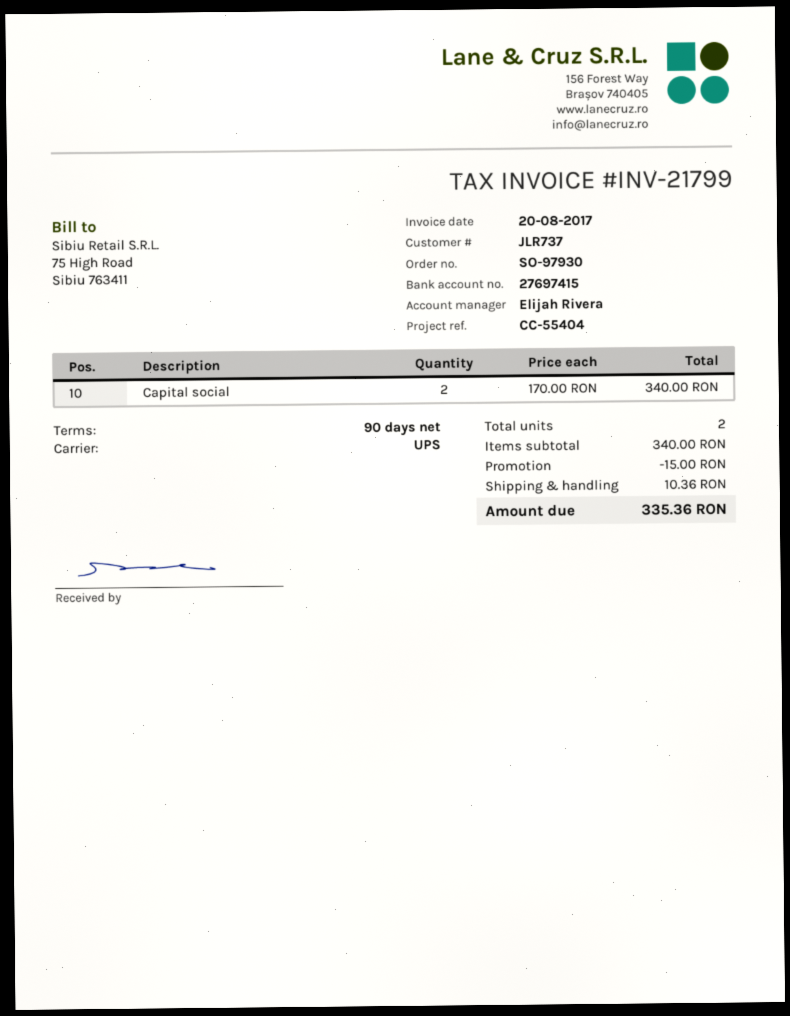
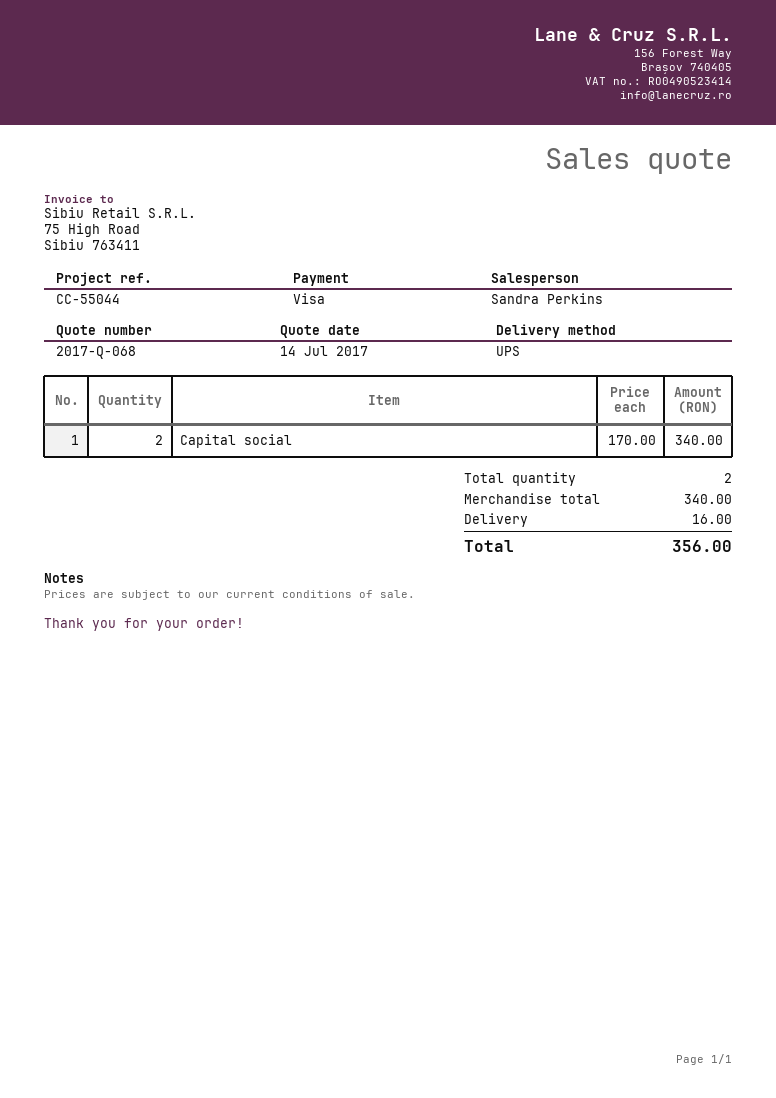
reference: CC-55404 -> CC-55044
sales rep: Elijah Rivera -> Sandra Perkins
discount: 15.00 -> none
shipping: 10.36 -> 16.00
total: 335.36 -> 356.00

